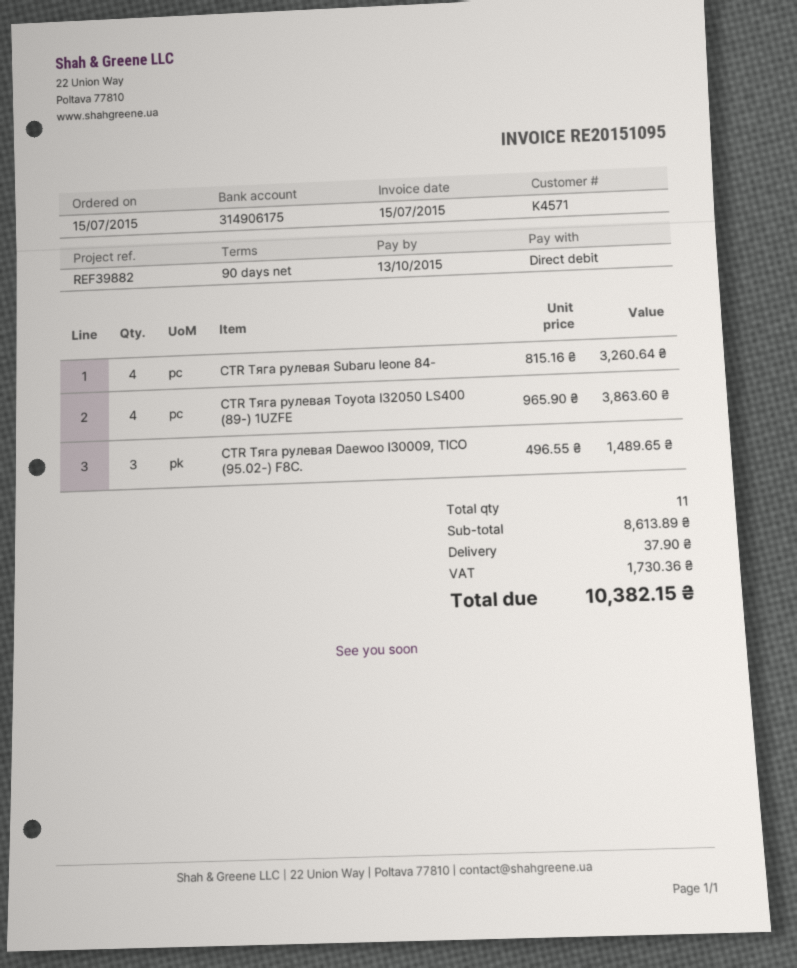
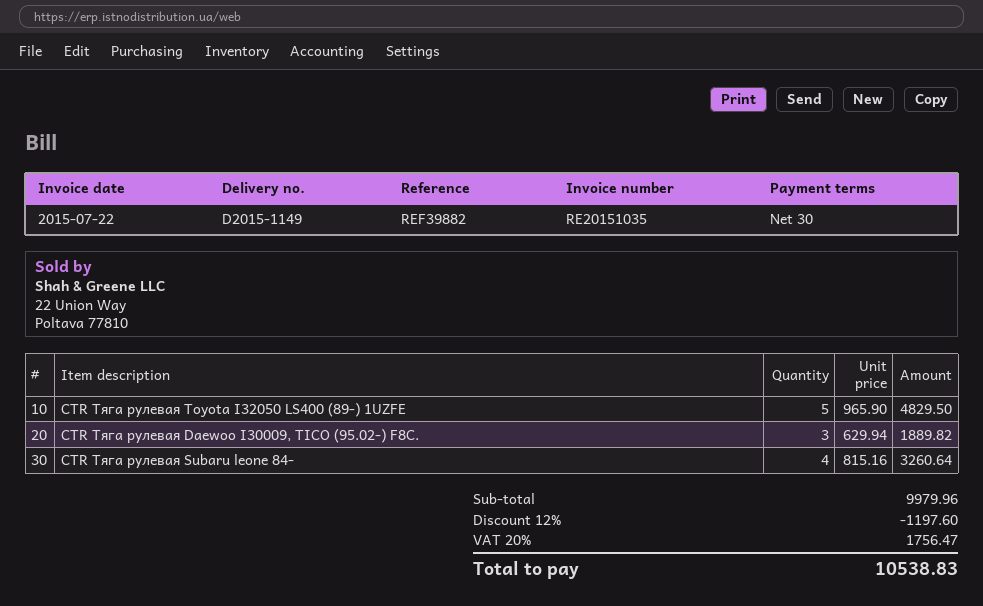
invoice number: RE20151095 -> RE20151035
invoice date: 2015-07-15 -> 2015-07-22
payment terms: 90 days -> 30 days
CTR Тяга рулевая Toyota I32050 LS400 (89-) 1UZFE: 4 x 965.90 = 3863.60 -> 5 x 965.90 = 4829.50
CTR Тяга рулевая Daewoo I30009, TICO (95.02-) F8C.: 3 x 496.55 = 1489.65 -> 3 x 629.94 = 1889.82
subtotal: 8613.89 -> 9979.96
discount: none -> 12% = 1197.60
shipping: 37.90 -> none
tax: 1730.36 -> 1756.47
total: 10382.15 -> 10538.83

